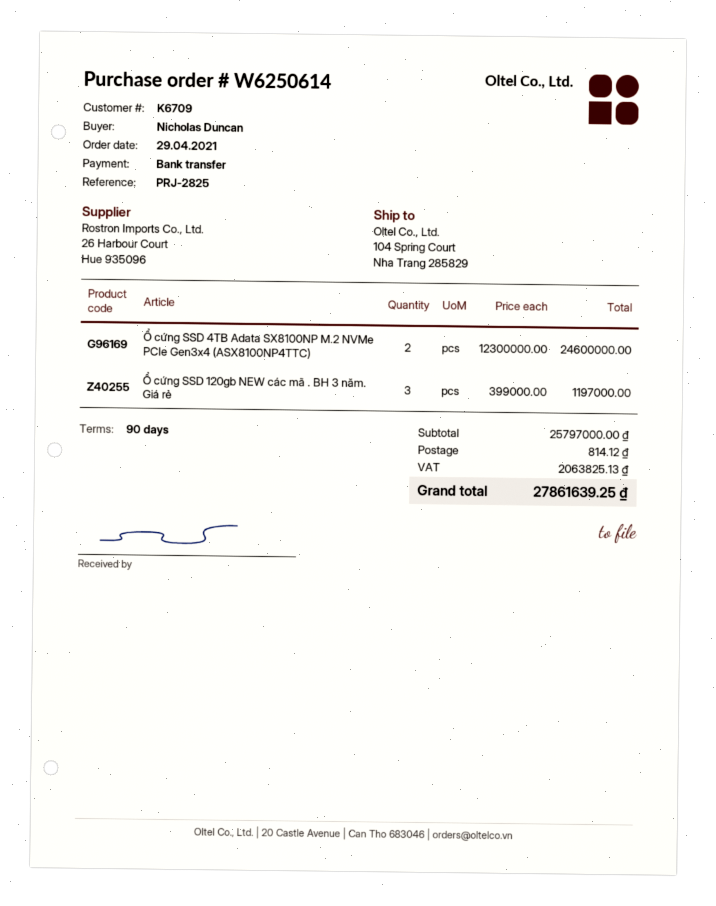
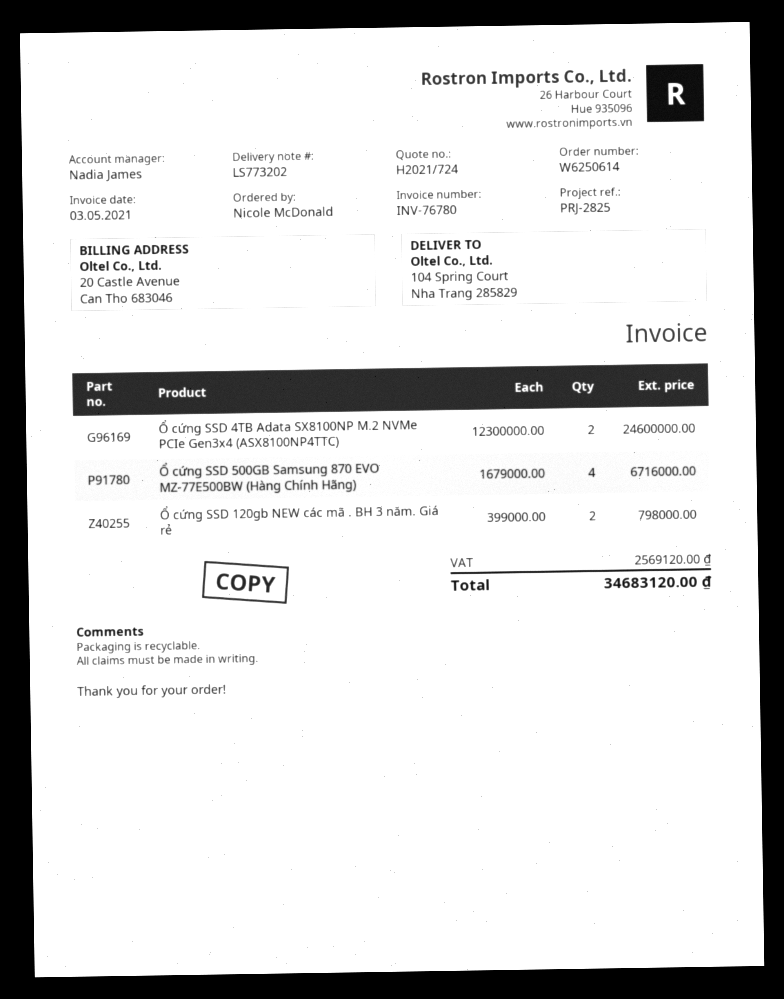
ordered by: Nicholas Duncan -> Nicole McDonald
Ổ cứng SSD 120gb NEW các mã . BH 3 năm. Giá rẻ: 3 x 399000.00 = 1197000.00 -> 2 x 399000.00 = 798000.00
Ổ cứng SSD 500GB Samsung 870 EVO MZ-77E500BW (Hàng Chính Hãng): none -> 4 x 1679000.00 = 6716000.00
shipping: 814.12 -> none
tax: 2063825.13 -> 2569120.00
total: 27861639.25 -> 34683120.00

